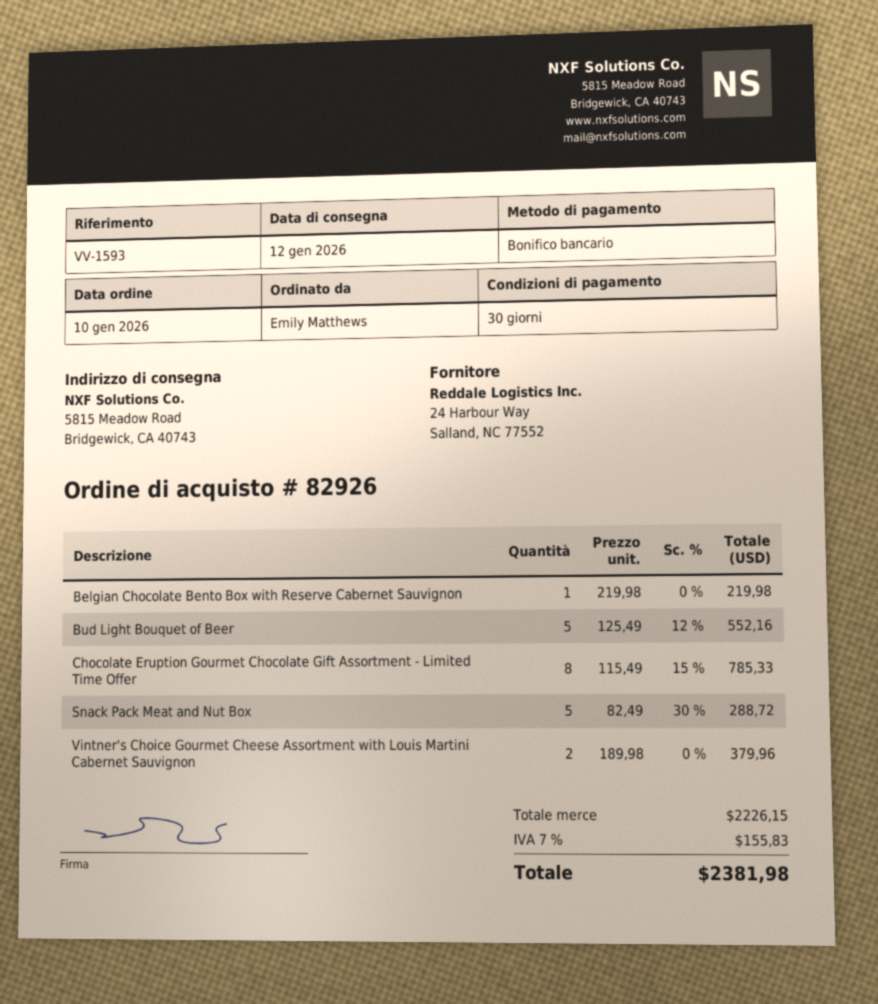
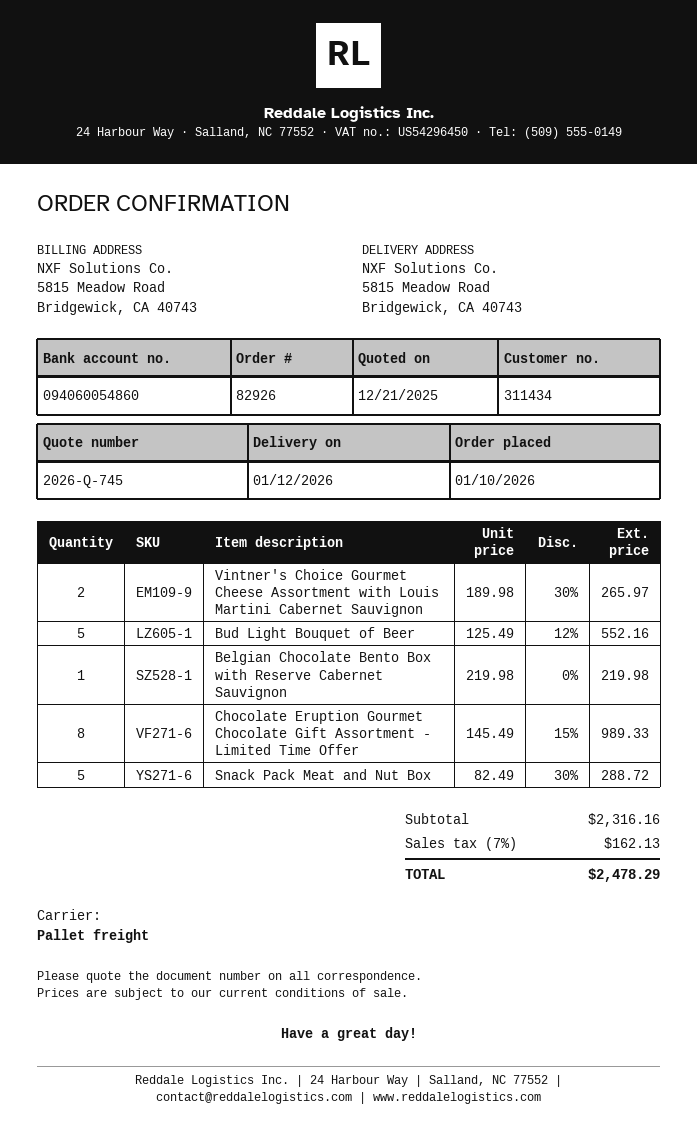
Chocolate Eruption Gourmet Chocolate Gift Assortment - Limited Time Offer: 8 x 115.49 - 15% = 785.33 -> 8 x 145.49 - 15% = 989.33
Vintner's Choice Gourmet Cheese Assortment with Louis Martini Cabernet Sauvignon: 2 x 189.98 = 379.96 -> 2 x 189.98 - 30% = 265.97
subtotal: 2226.15 -> 2316.16
tax: 7% = 155.83 -> 7% = 162.13
total: 2381.98 -> 2478.29

